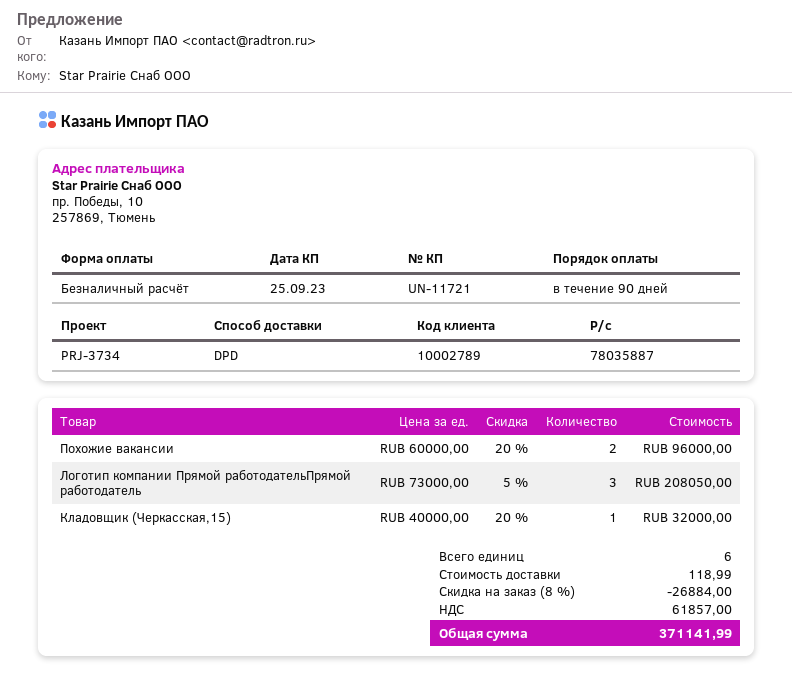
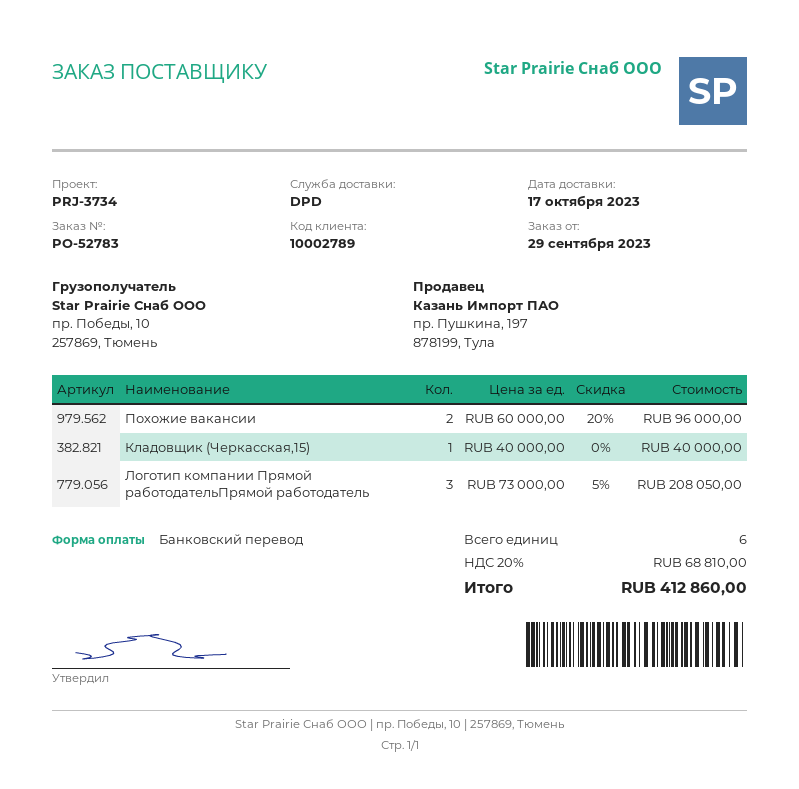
Кладовщик (Черкасская,15): 1 x 40000.00 - 20% = 32000.00 -> 1 x 40000.00 = 40000.00
discount: 8% = 26884.00 -> none
shipping: 118.99 -> none
tax: 61857.00 -> 68810.00
total: 371141.99 -> 412860.00

